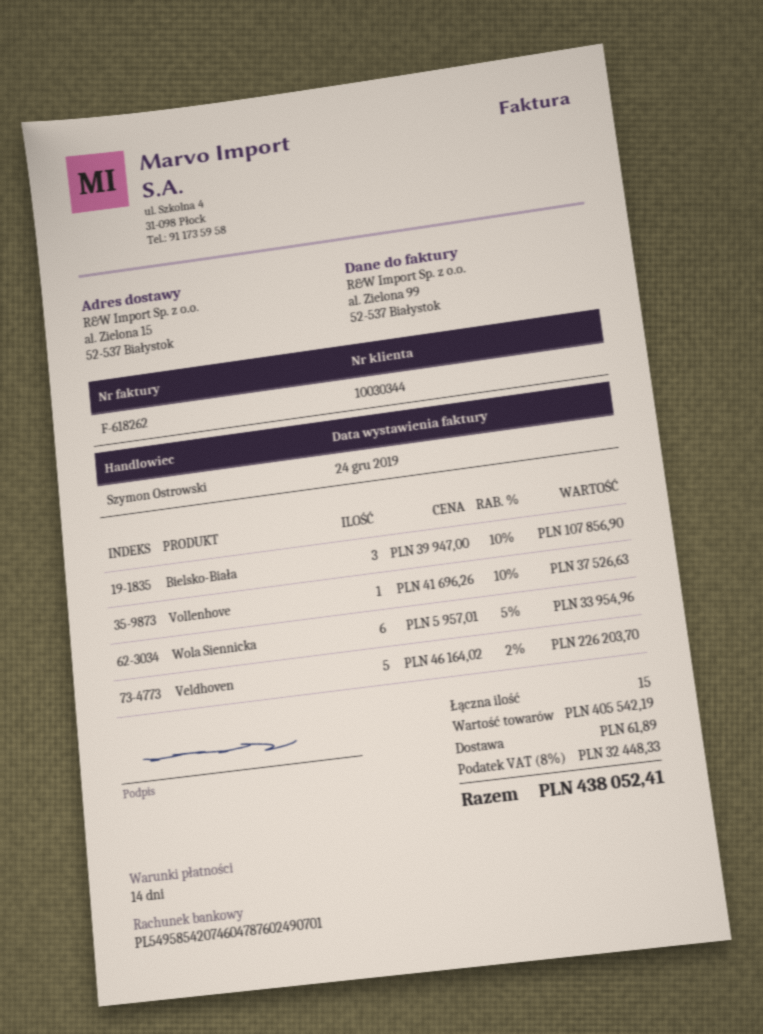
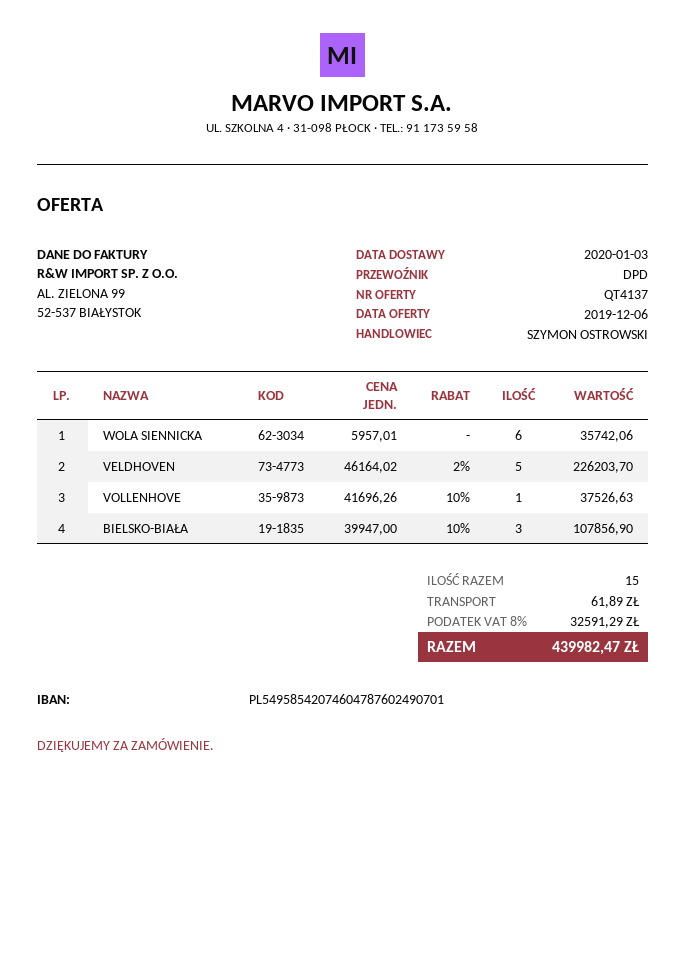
Wola Siennicka: 6 x 5957.01 - 5% = 33954.96 -> 6 x 5957.01 = 35742.06
tax: 8% = 32448.33 -> 8% = 32591.29
total: 438052.41 -> 439982.47

